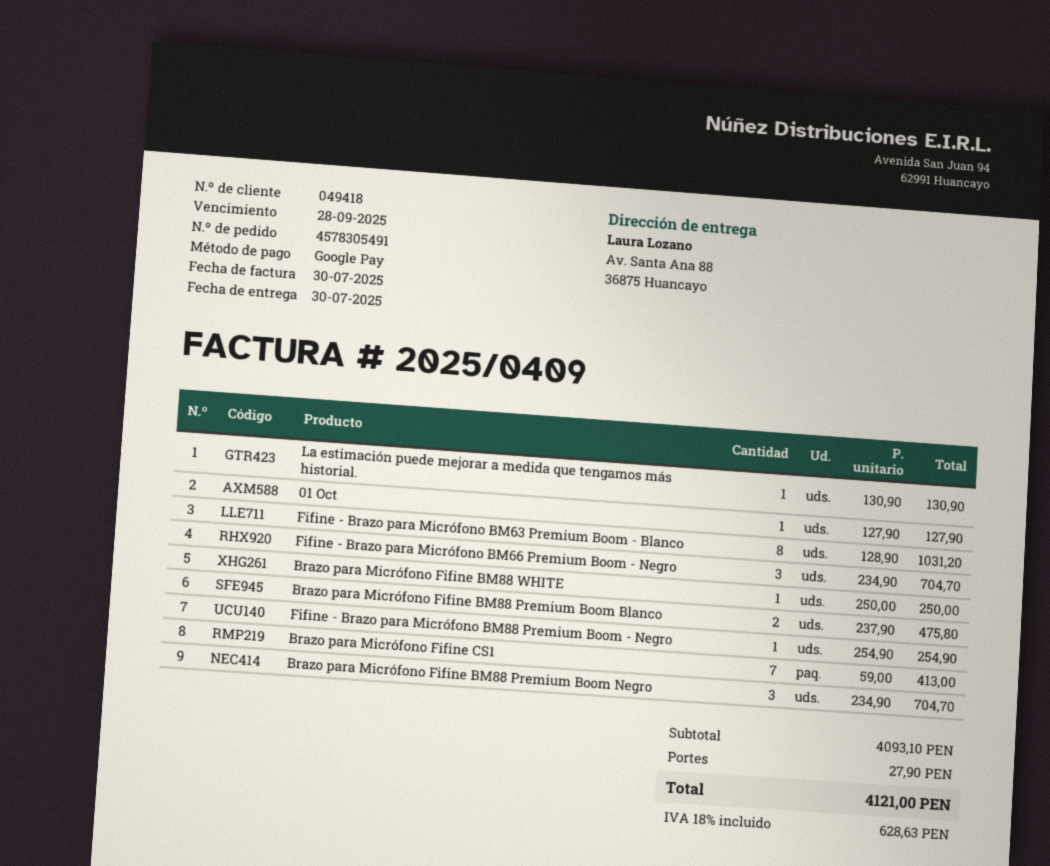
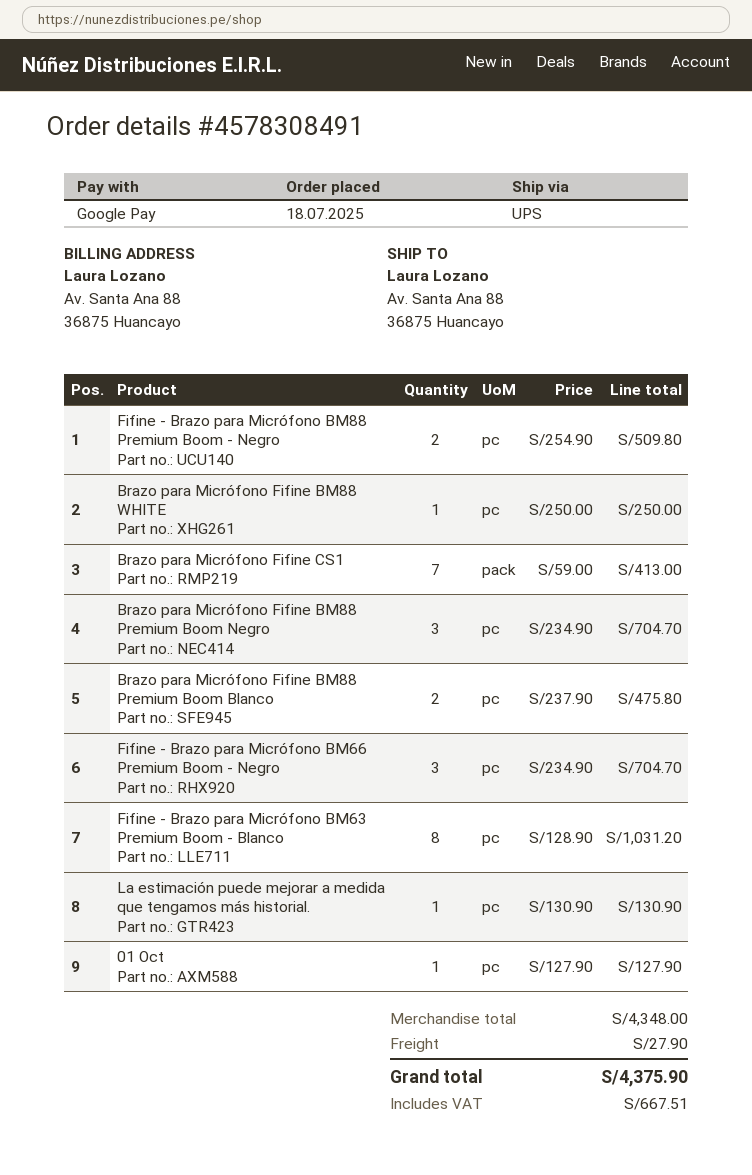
order number: 4578305491 -> 4578308491
Fifine - Brazo para Micrófono BM88 Premium Boom - Negro: 1 x 254.90 = 254.90 -> 2 x 254.90 = 509.80
subtotal: 4093.10 -> 4348.00
tax: 628.63 -> 667.51
total: 4121.00 -> 4375.90

